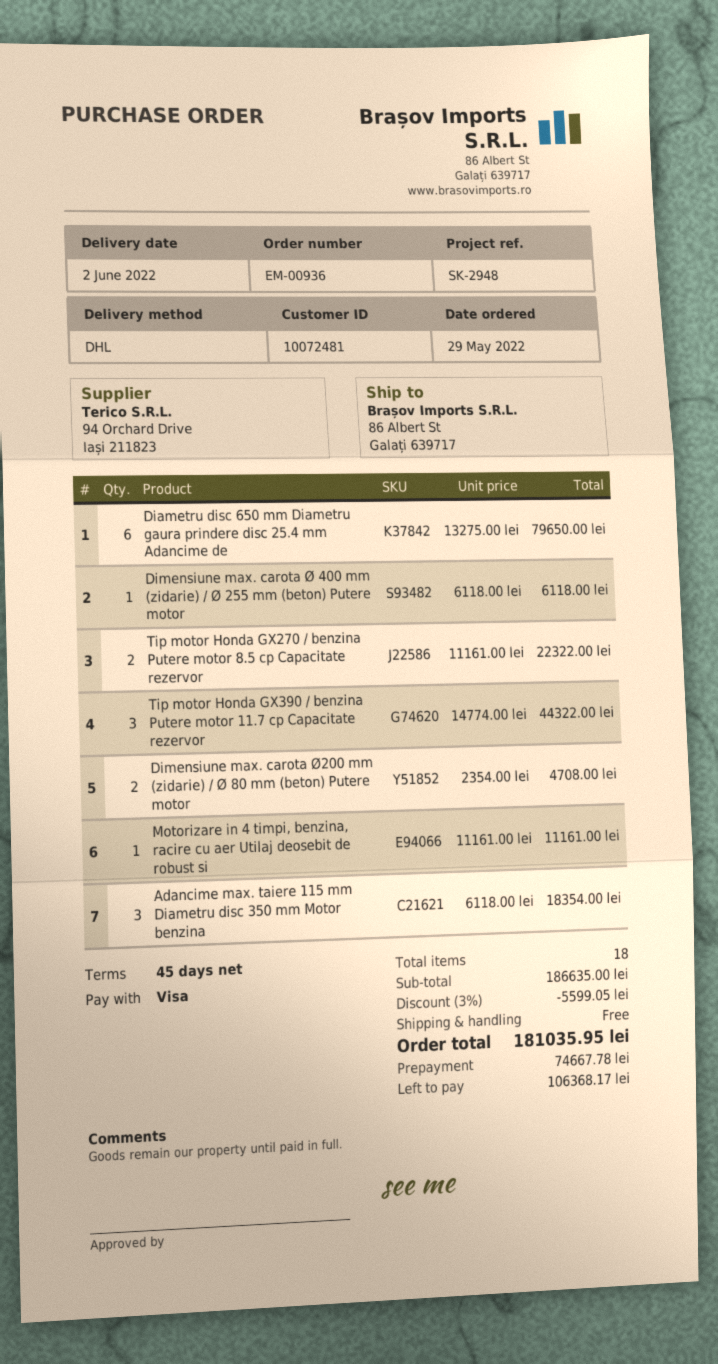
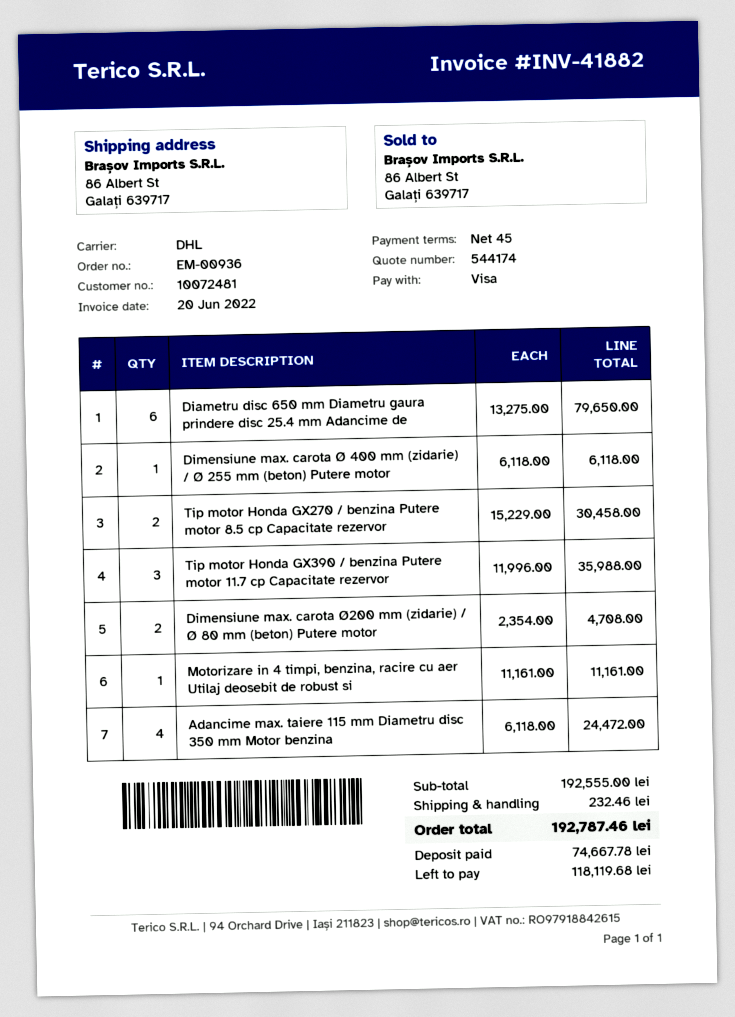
Tip motor Honda GX270 / benzina Putere motor 8.5 cp Capacitate rezervor: 2 x 11161.00 = 22322.00 -> 2 x 15229.00 = 30458.00
Tip motor Honda GX390 / benzina Putere motor 11.7 cp Capacitate rezervor: 3 x 14774.00 = 44322.00 -> 3 x 11996.00 = 35988.00
Adancime max. taiere 115 mm Diametru disc 350 mm Motor benzina: 3 x 6118.00 = 18354.00 -> 4 x 6118.00 = 24472.00
subtotal: 186635.00 -> 192555.00
discount: 3% = 5599.05 -> none
shipping: 0.00 -> 232.46
total: 181035.95 -> 192787.46
balance: 106368.17 -> 118119.68

